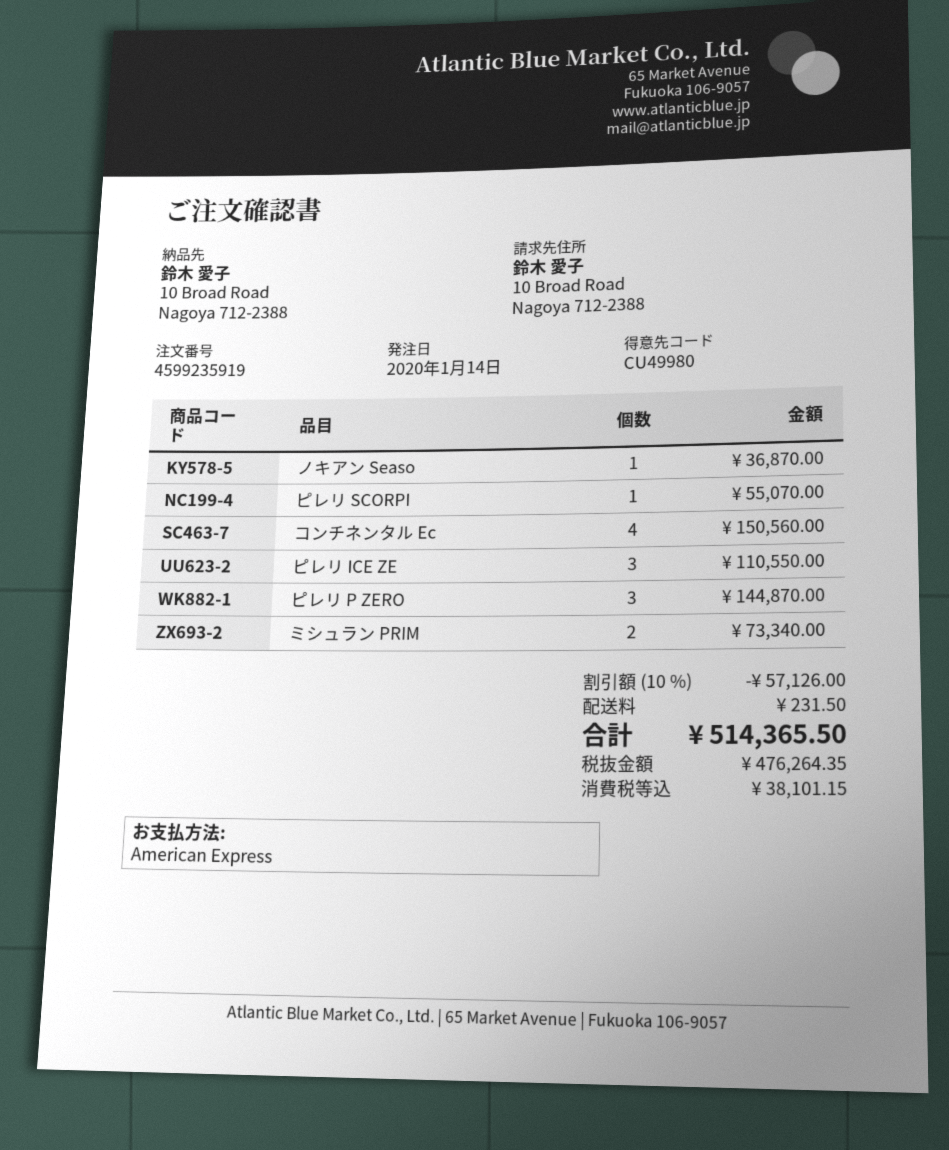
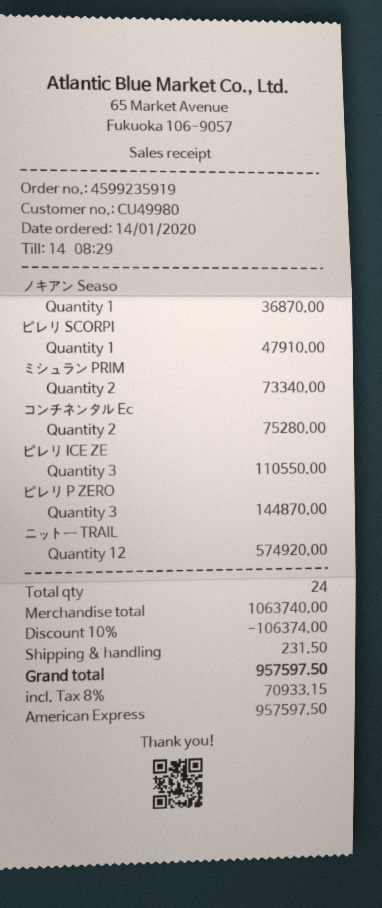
ピレリ SCORPI: 1 for 55070.00 -> 1 for 47910.00
コンチネンタル Ec: 4 for 150560.00 -> 2 for 75280.00
ニットー TRAIL: none -> 12 for 574920.00
discount: 10% = 57126.00 -> 10% = 106374.00
tax: 38101.15 -> 70933.15
total: 514365.50 -> 957597.50

